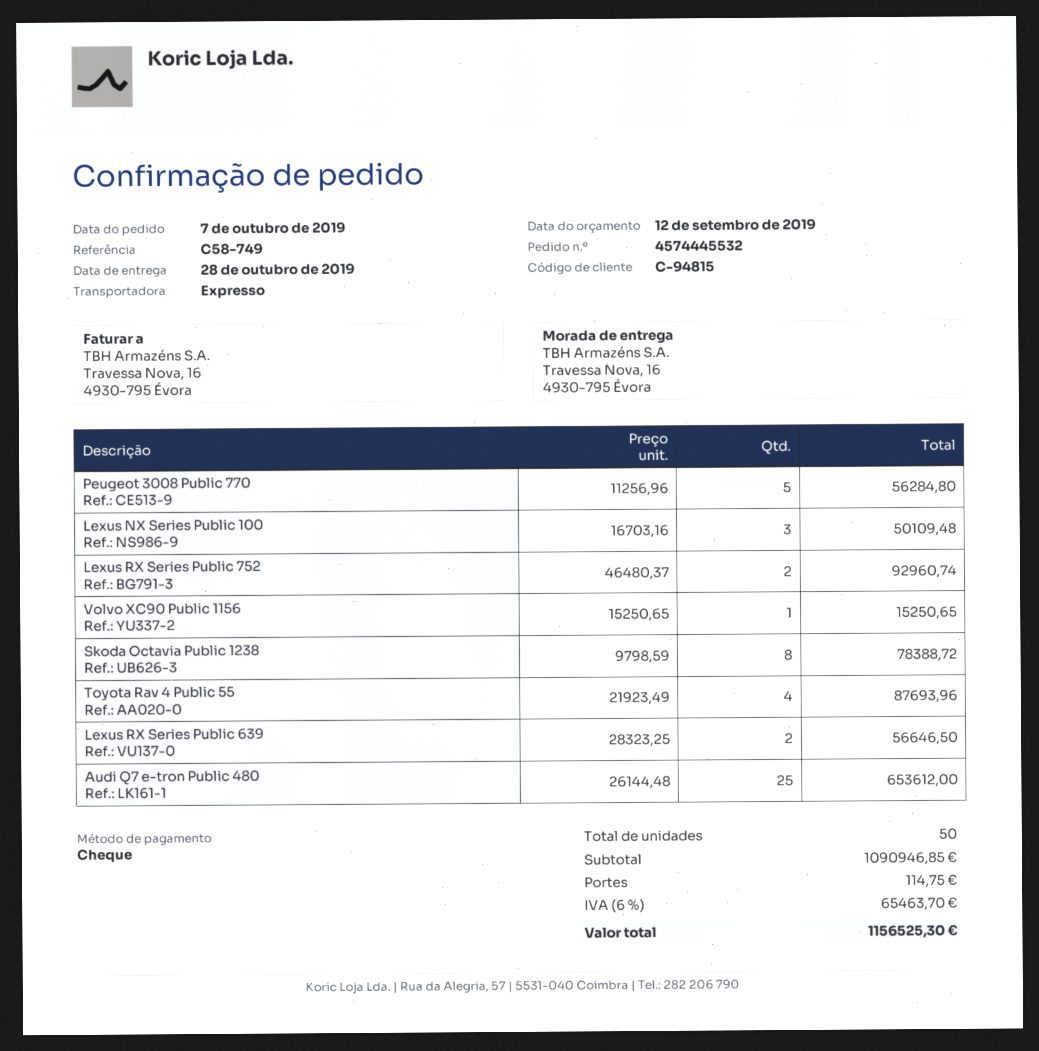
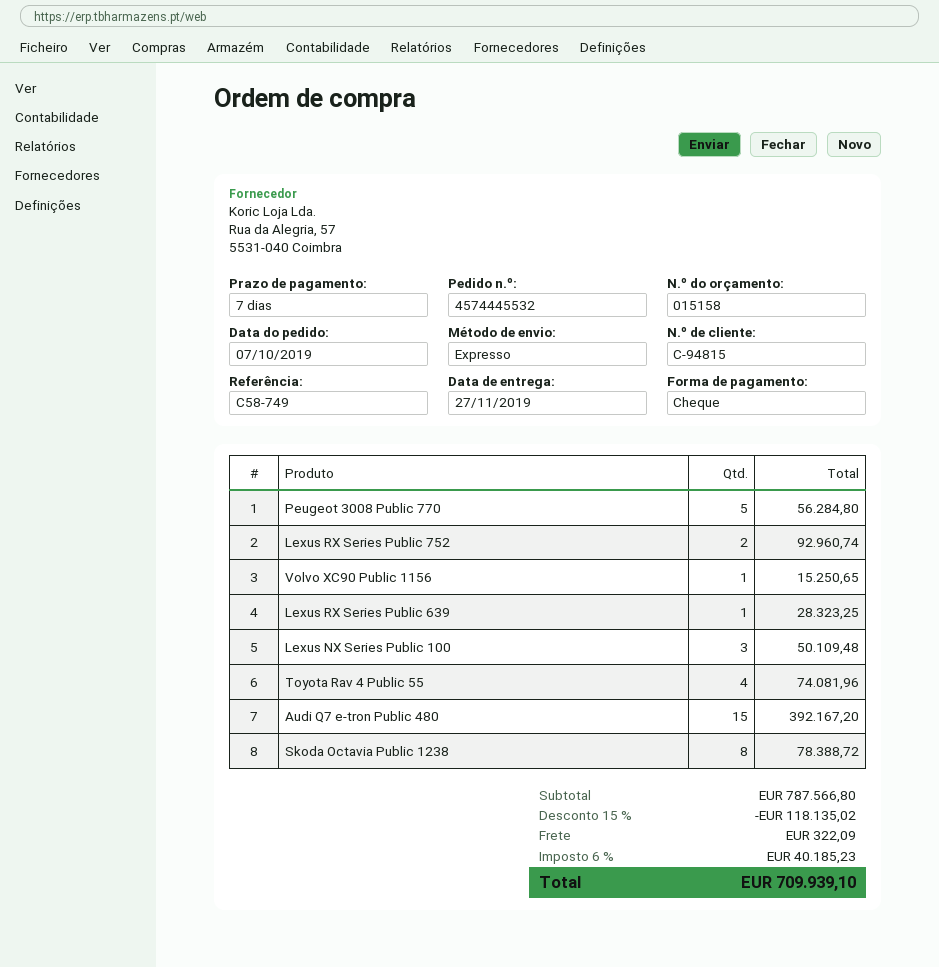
delivery date: 2019-10-28 -> 2019-11-27
Toyota Rav 4 Public 55: 4 for 87693.96 -> 4 for 74081.96
Lexus RX Series Public 639: 2 for 56646.50 -> 1 for 28323.25
Audi Q7 e-tron Public 480: 25 for 653612.00 -> 15 for 392167.20
subtotal: 1090946.85 -> 787566.80
discount: none -> 15% = 118135.02
shipping: 114.75 -> 322.09
tax: 6% = 65463.70 -> 6% = 40185.23
total: 1156525.30 -> 709939.10

